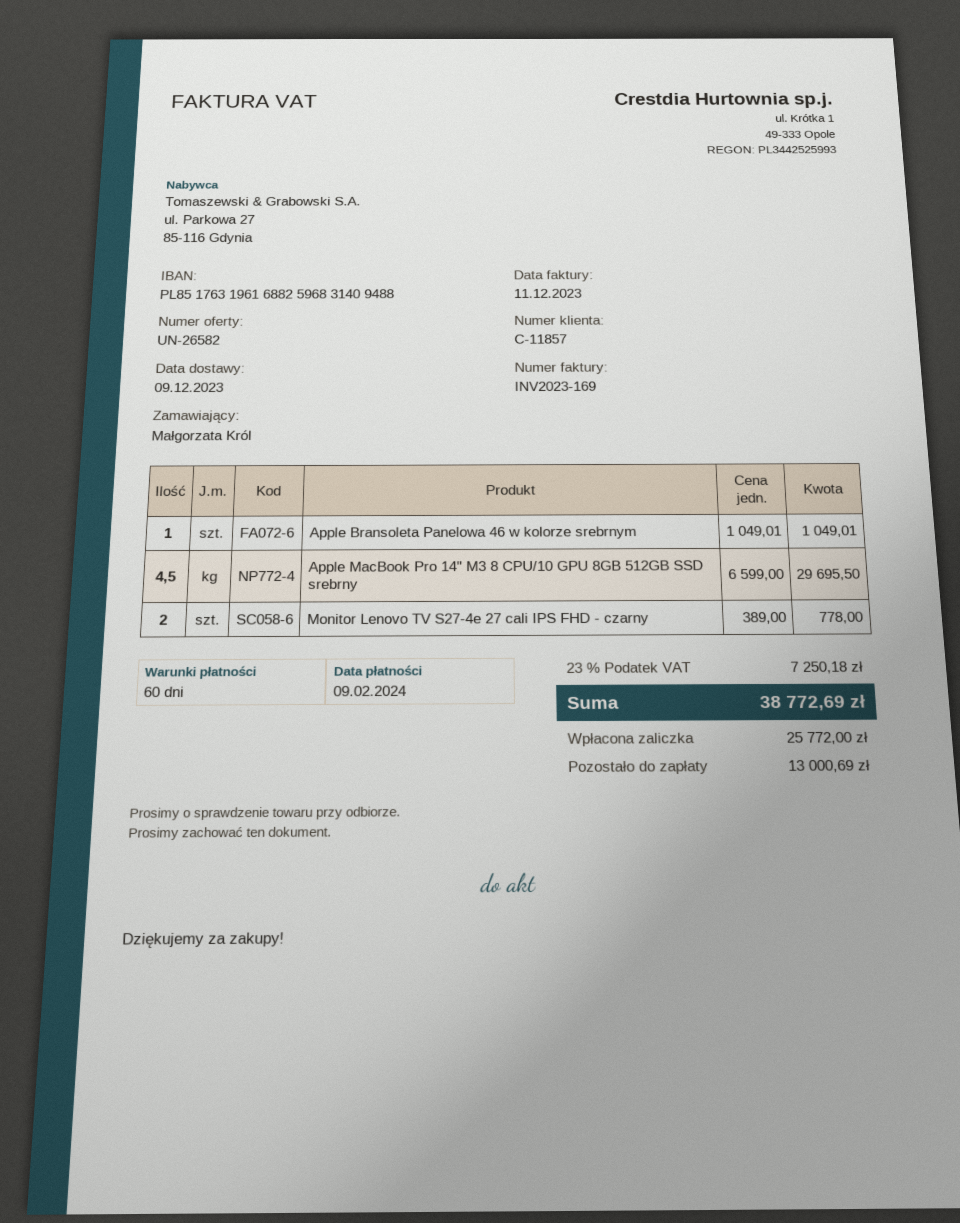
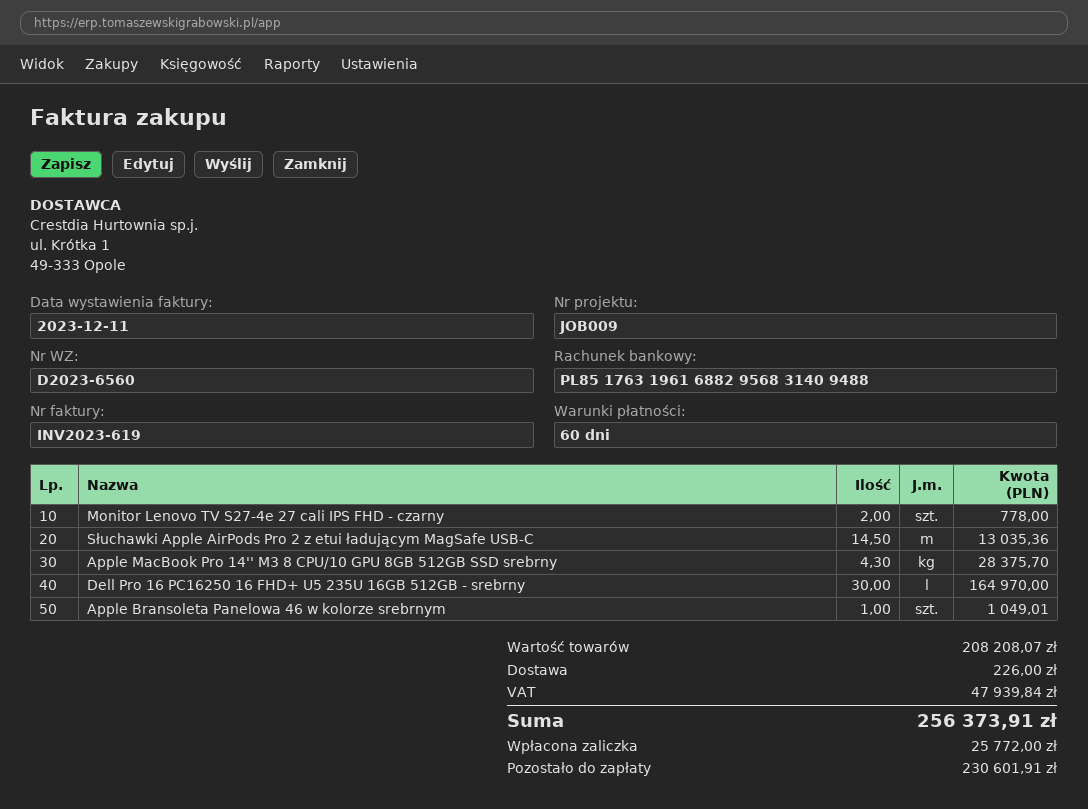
invoice number: INV2023-169 -> INV2023-619
bank account: PL85176319616882596831409488 -> PL85176319616882956831409488
Apple MacBook Pro 14'' M3 8 CPU/10 GPU 8GB 512GB SSD srebrny: 4.5 for 29695.50 -> 4.3 for 28375.70
Słuchawki Apple AirPods Pro 2 z etui ładującym MagSafe USB-C: none -> 14.5 for 13035.36
Dell Pro 16 PC16250 16 FHD+ U5 235U 16GB 512GB - srebrny: none -> 30 for 164970.00
shipping: none -> 226.00
tax: 7250.18 -> 47939.84
total: 38772.69 -> 256373.91
balance: 13000.69 -> 230601.91

